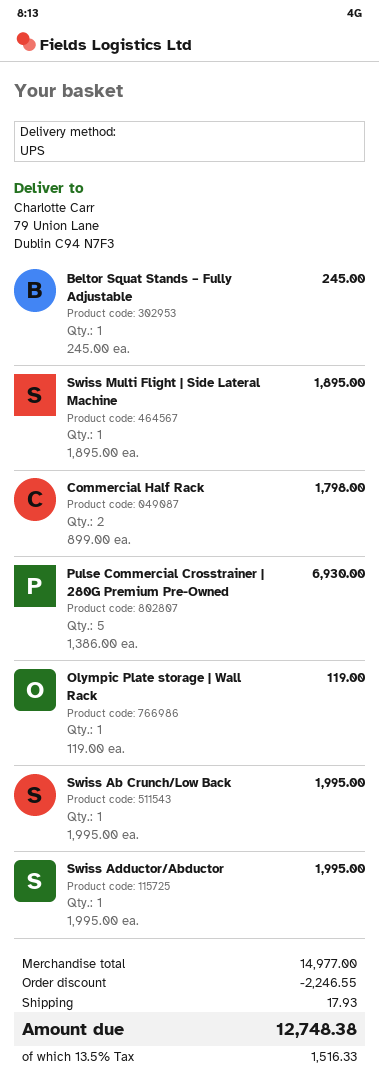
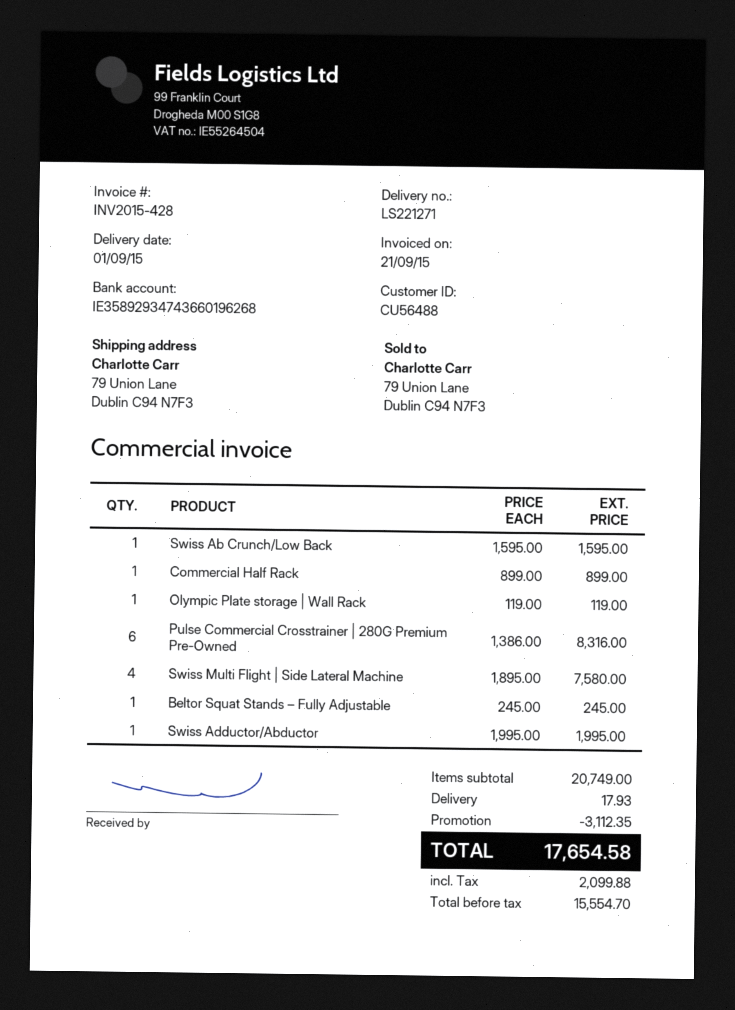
Swiss Multi Flight | Side Lateral Machine: 1 x 1895.00 = 1895.00 -> 4 x 1895.00 = 7580.00
Commercial Half Rack: 2 x 899.00 = 1798.00 -> 1 x 899.00 = 899.00
Pulse Commercial Crosstrainer | 280G Premium Pre-Owned: 5 x 1386.00 = 6930.00 -> 6 x 1386.00 = 8316.00
Swiss Ab Crunch/Low Back: 1 x 1995.00 = 1995.00 -> 1 x 1595.00 = 1595.00
subtotal: 14977.00 -> 20749.00
discount: 2246.55 -> 3112.35
tax: 1516.33 -> 2099.88
total: 12748.38 -> 17654.58

